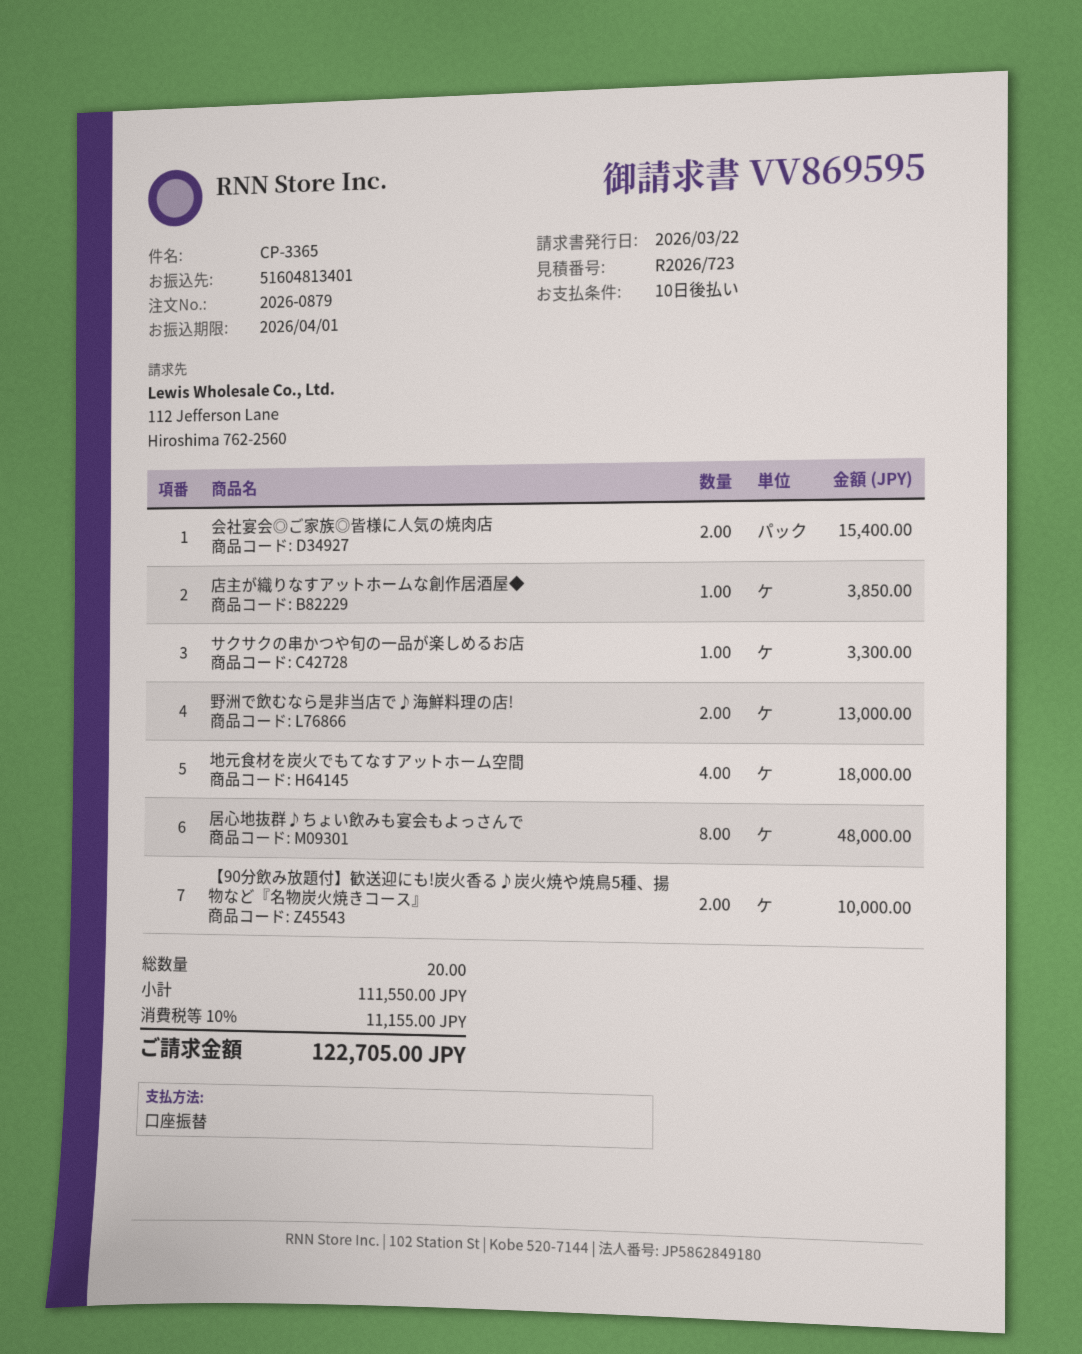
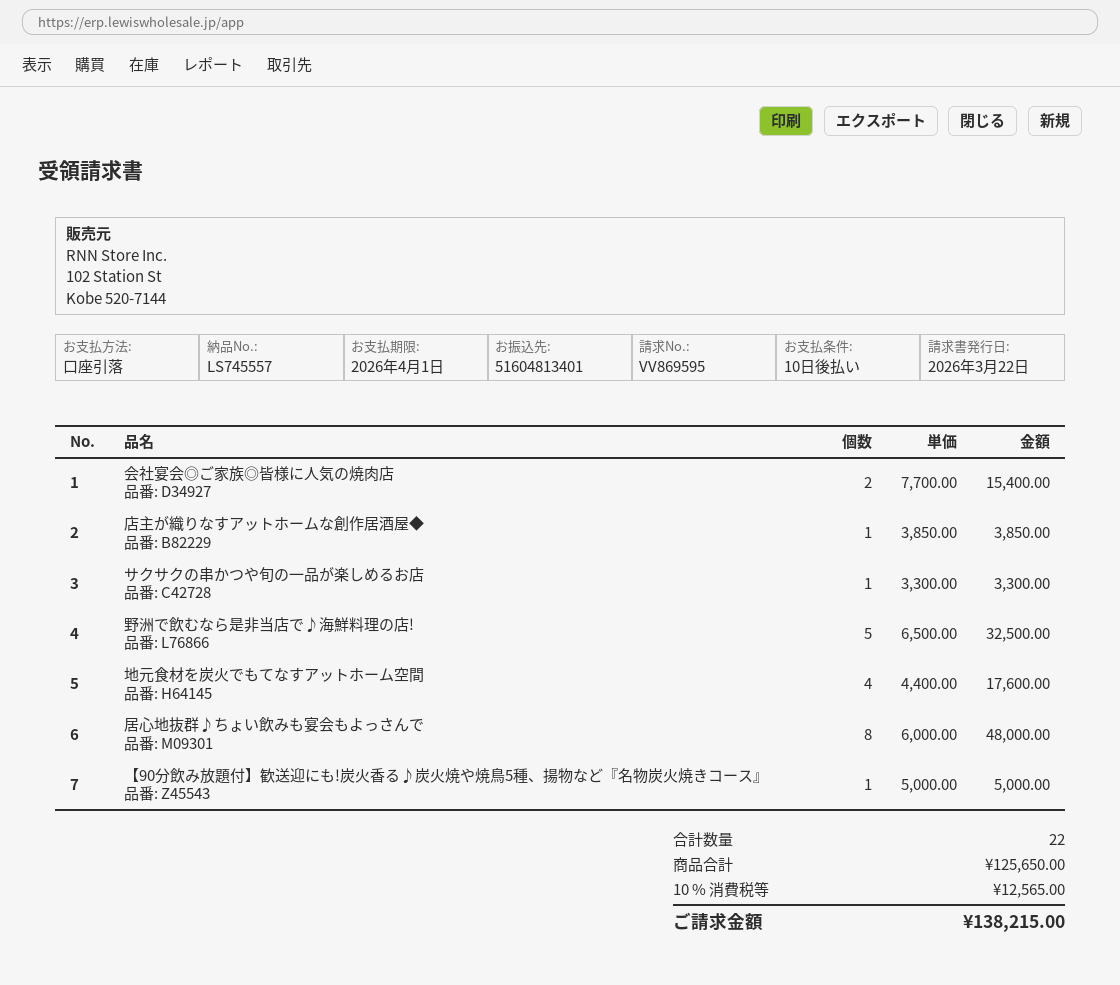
野洲で飲むなら是非当店で♪海鮮料理の店!: 2 for 13000.00 -> 5 for 32500.00
地元食材を炭火でもてなすアットホーム空間: 4 for 18000.00 -> 4 for 17600.00
【90分飲み放題付】歓送迎にも!炭火香る♪炭火焼や焼鳥5種、揚物など『名物炭火焼きコース』: 2 for 10000.00 -> 1 for 5000.00
total quantity: 20 -> 22
subtotal: 111550.00 -> 125650.00
tax: 10% = 11155.00 -> 10% = 12565.00
total: 122705.00 -> 138215.00

